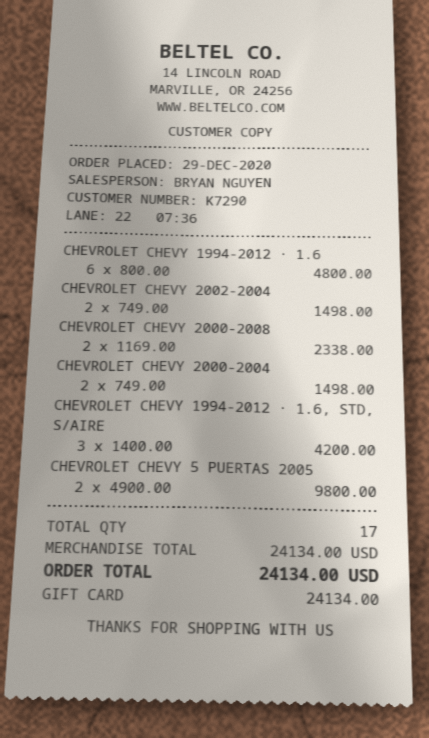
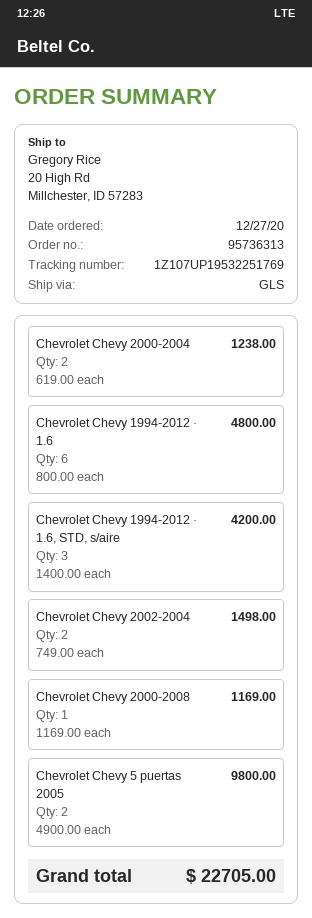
order date: 2020-12-29 -> 2020-12-27
CHEVROLET CHEVY 2000-2008: 2 x 1169.00 = 2338.00 -> 1 x 1169.00 = 1169.00
CHEVROLET CHEVY 2000-2004: 2 x 749.00 = 1498.00 -> 2 x 619.00 = 1238.00
total: 24134.00 -> 22705.00

